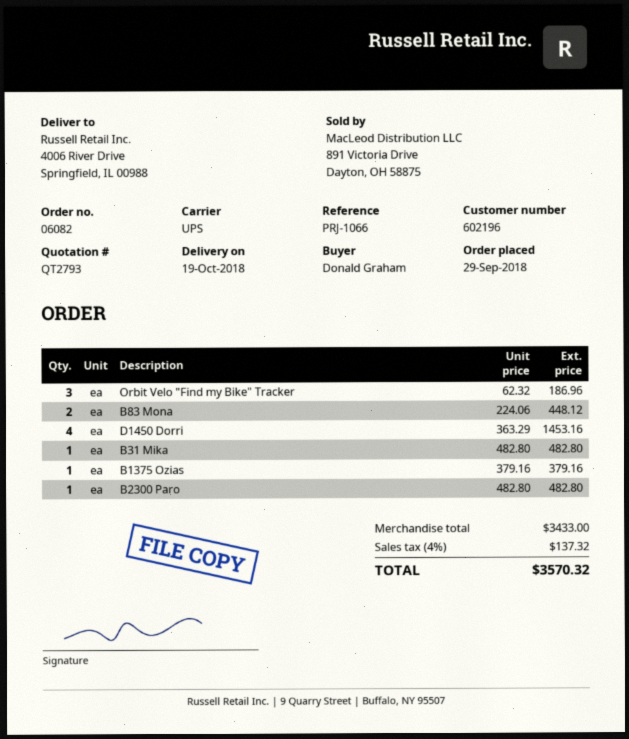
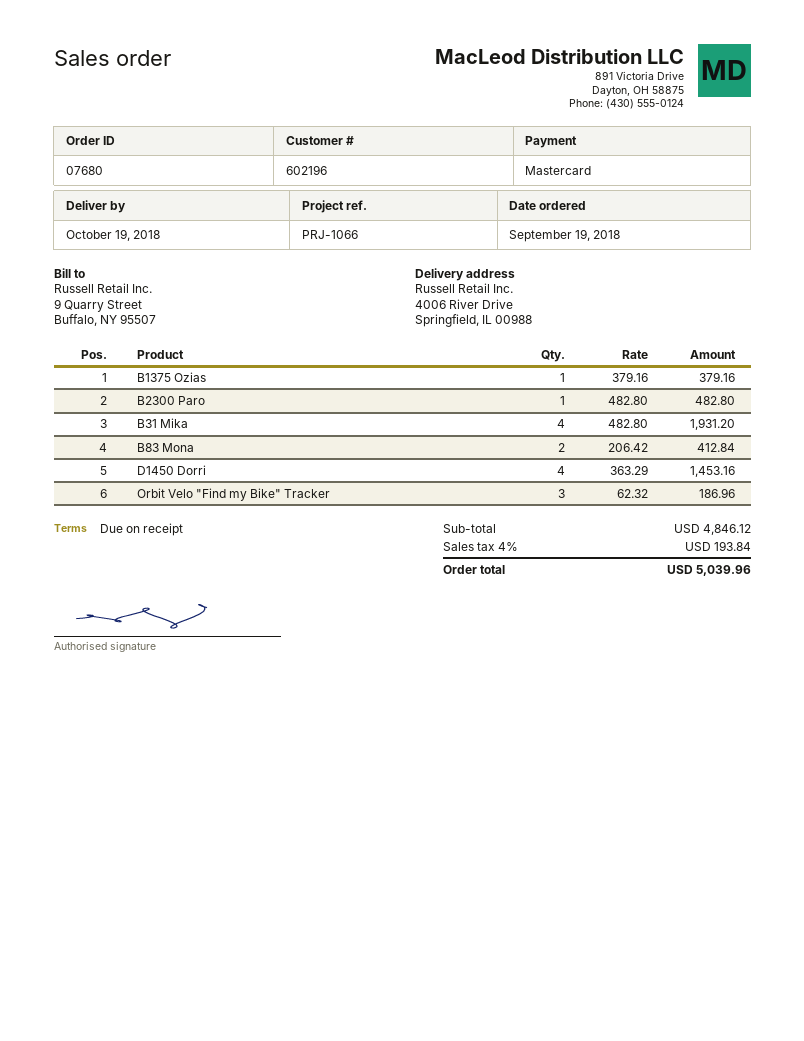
order number: 06082 -> 07680
order date: 2018-09-29 -> 2018-09-19
B83 Mona: 2 x 224.06 = 448.12 -> 2 x 206.42 = 412.84
B31 Mika: 1 x 482.80 = 482.80 -> 4 x 482.80 = 1931.20
subtotal: 3433.00 -> 4846.12
tax: 4% = 137.32 -> 4% = 193.84
total: 3570.32 -> 5039.96

